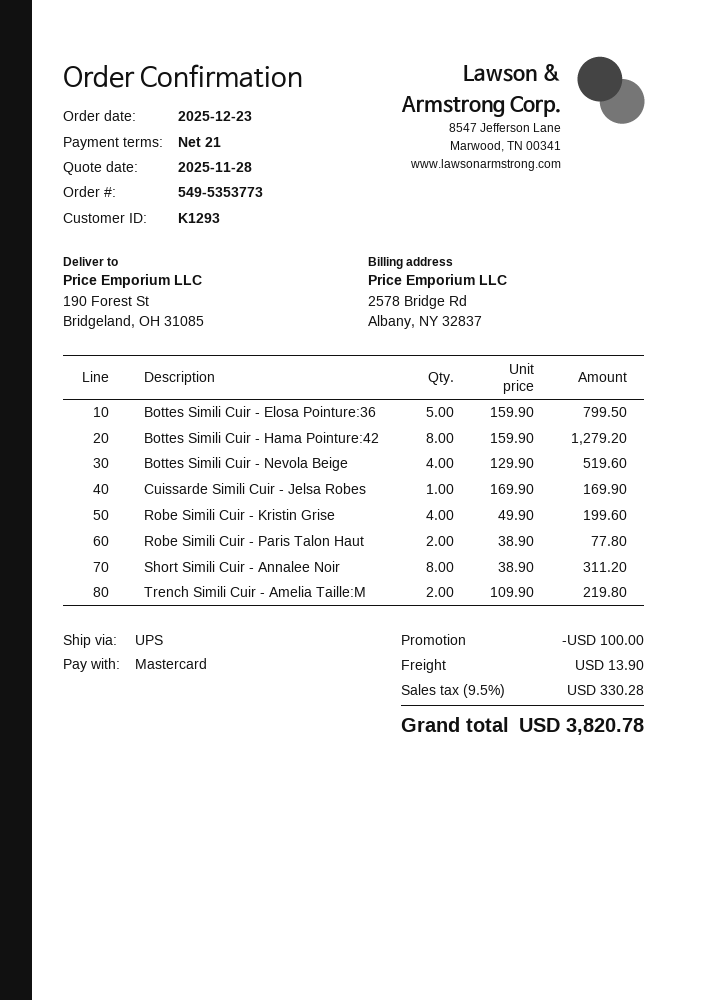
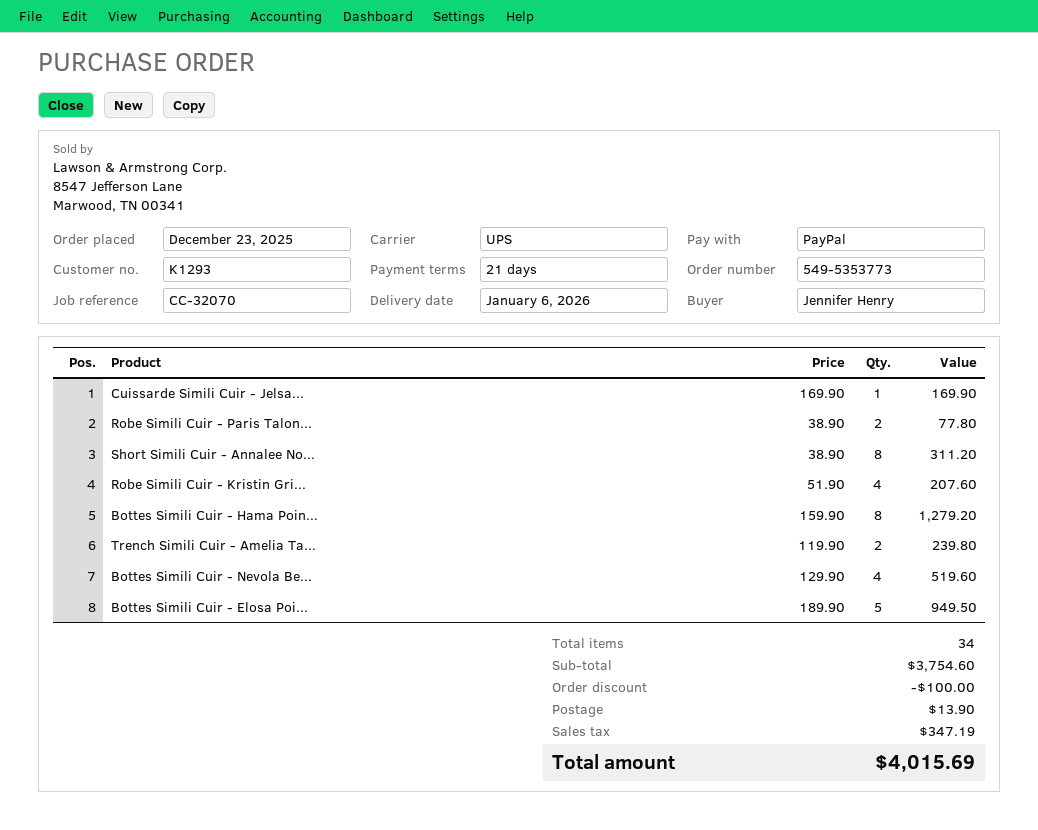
payment method: Mastercard -> PayPal
Bottes Simili Cuir - Elosa Pointure:36: 5 x 159.90 = 799.50 -> 5 x 189.90 = 949.50
Robe Simili Cuir - Kristin Grise: 4 x 49.90 = 199.60 -> 4 x 51.90 = 207.60
Trench Simili Cuir - Amelia Taille:M: 2 x 109.90 = 219.80 -> 2 x 119.90 = 239.80
tax: 330.28 -> 347.19
total: 3820.78 -> 4015.69

